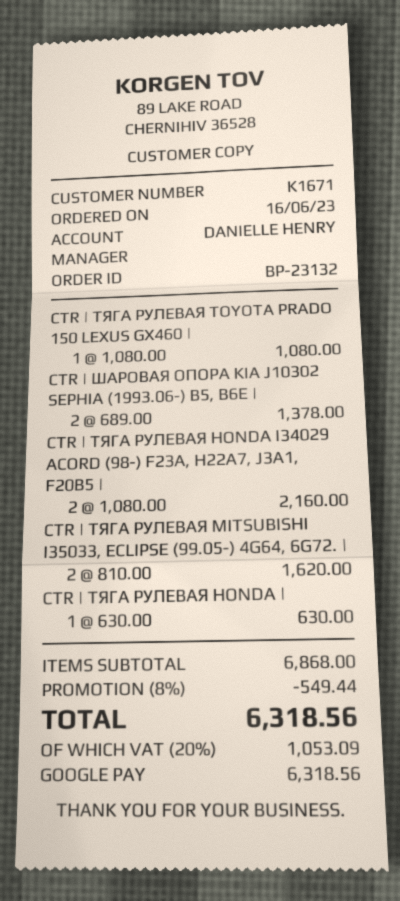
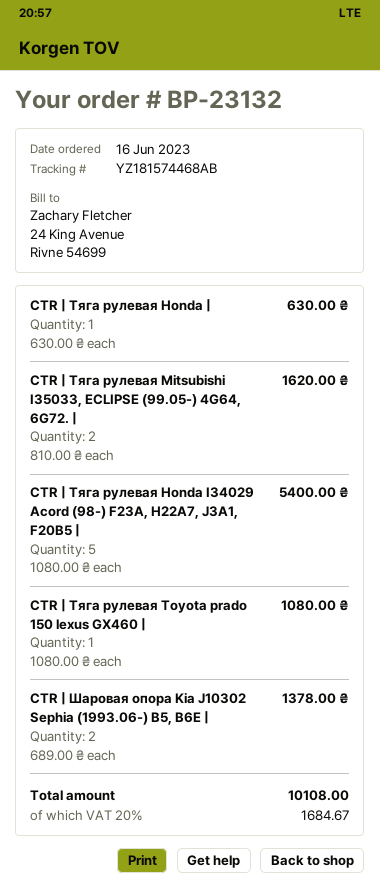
CTR | ТЯГА РУЛЕВАЯ HONDA I34029 ACORD (98-) F23A, H22A7, J3A1, F20B5 |: 2 x 1080.00 = 2160.00 -> 5 x 1080.00 = 5400.00
discount: 8% = 549.44 -> none
tax: 20% = 1053.09 -> 20% = 1684.67
total: 6318.56 -> 10108.00

